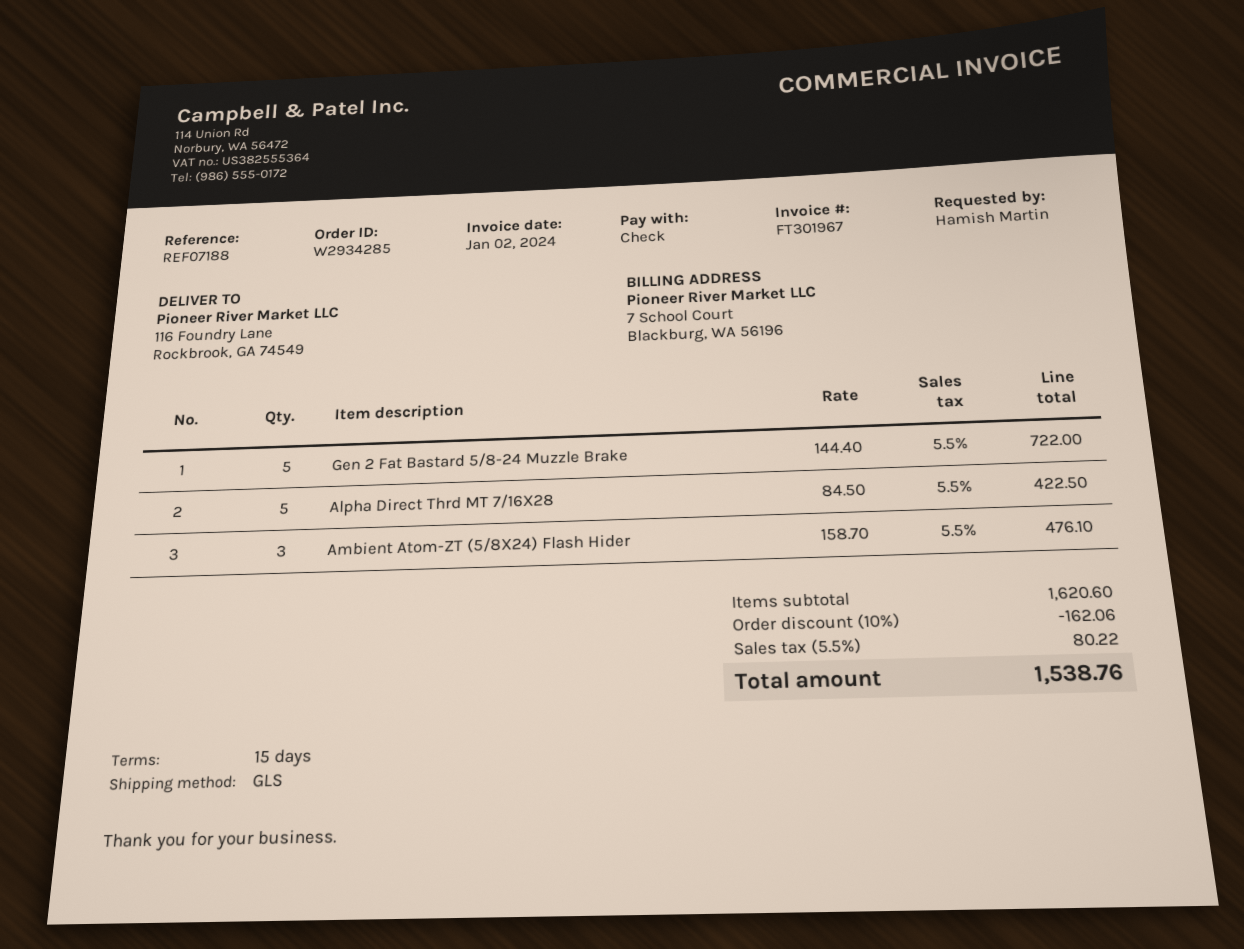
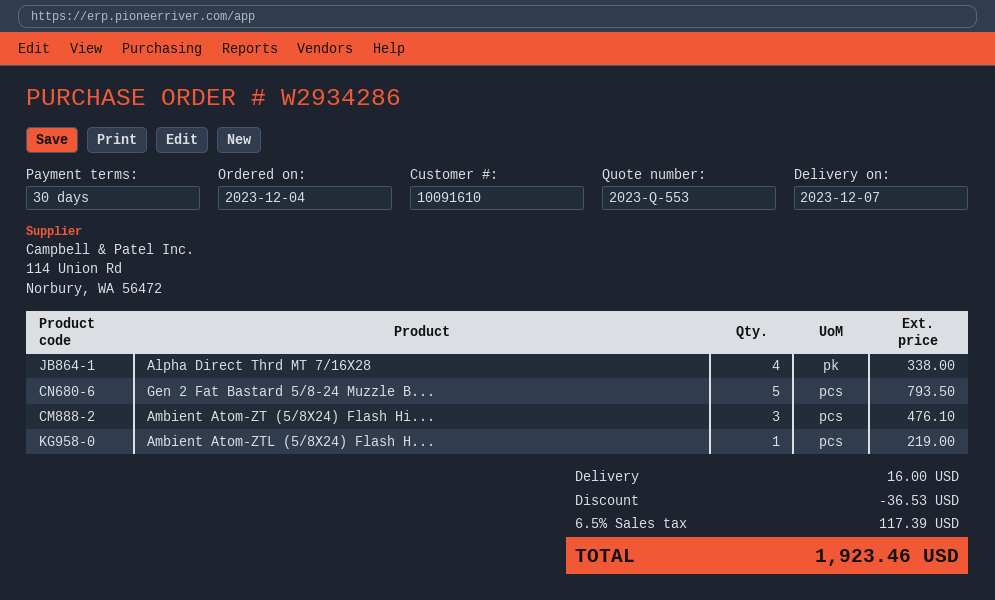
order number: W2934285 -> W2934286
payment terms: 15 days -> 30 days
Gen 2 Fat Bastard 5/8-24 Muzzle Brake: 5 for 722.00 -> 5 for 793.50
Alpha Direct Thrd MT 7/16X28: 5 for 422.50 -> 4 for 338.00
Ambient Atom-ZTL (5/8X24) Flash H...: none -> 1 for 219.00
discount: 162.06 -> 36.53
shipping: none -> 16.00
tax: 5.5% = 80.22 -> 6.5% = 117.39
total: 1538.76 -> 1923.46

